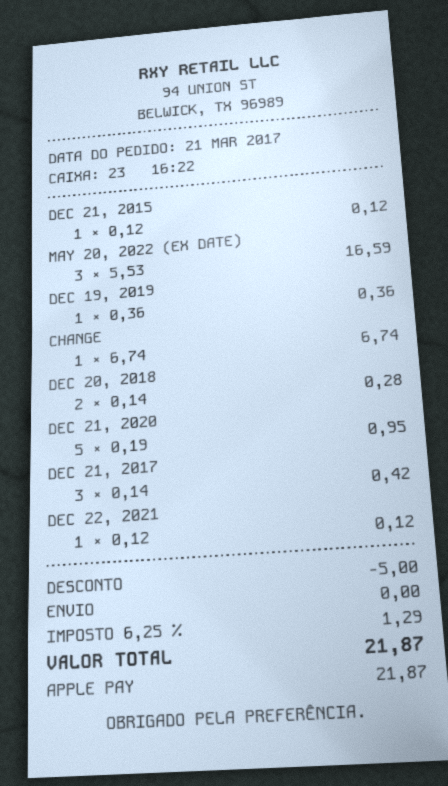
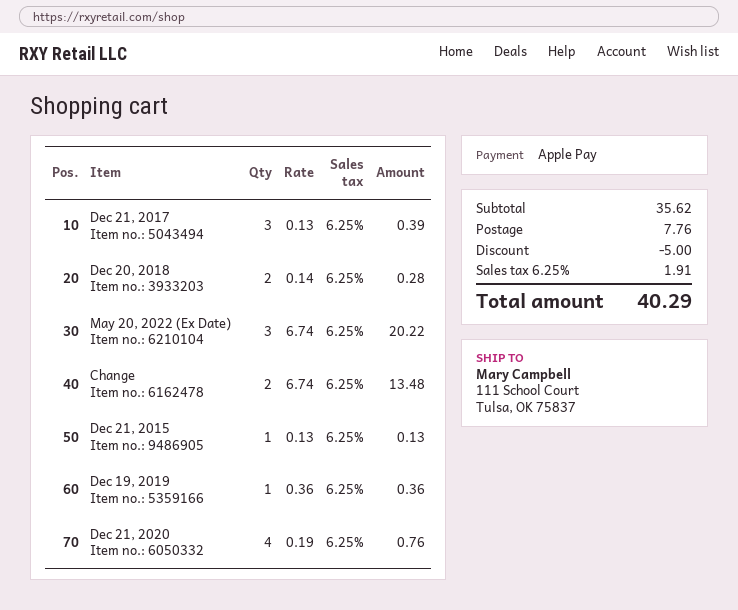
DEC 21, 2015: 1 x 0.12 = 0.12 -> 1 x 0.13 = 0.13
MAY 20, 2022 (EX DATE): 3 x 5.53 = 16.59 -> 3 x 6.74 = 20.22
CHANGE: 1 x 6.74 = 6.74 -> 2 x 6.74 = 13.48
DEC 21, 2020: 5 x 0.19 = 0.95 -> 4 x 0.19 = 0.76
DEC 21, 2017: 3 x 0.14 = 0.42 -> 3 x 0.13 = 0.39
DEC 22, 2021: 1 x 0.12 = 0.12 -> none
shipping: 0.00 -> 7.76
tax: 6.25% = 1.29 -> 6.25% = 1.91
total: 21.87 -> 40.29

